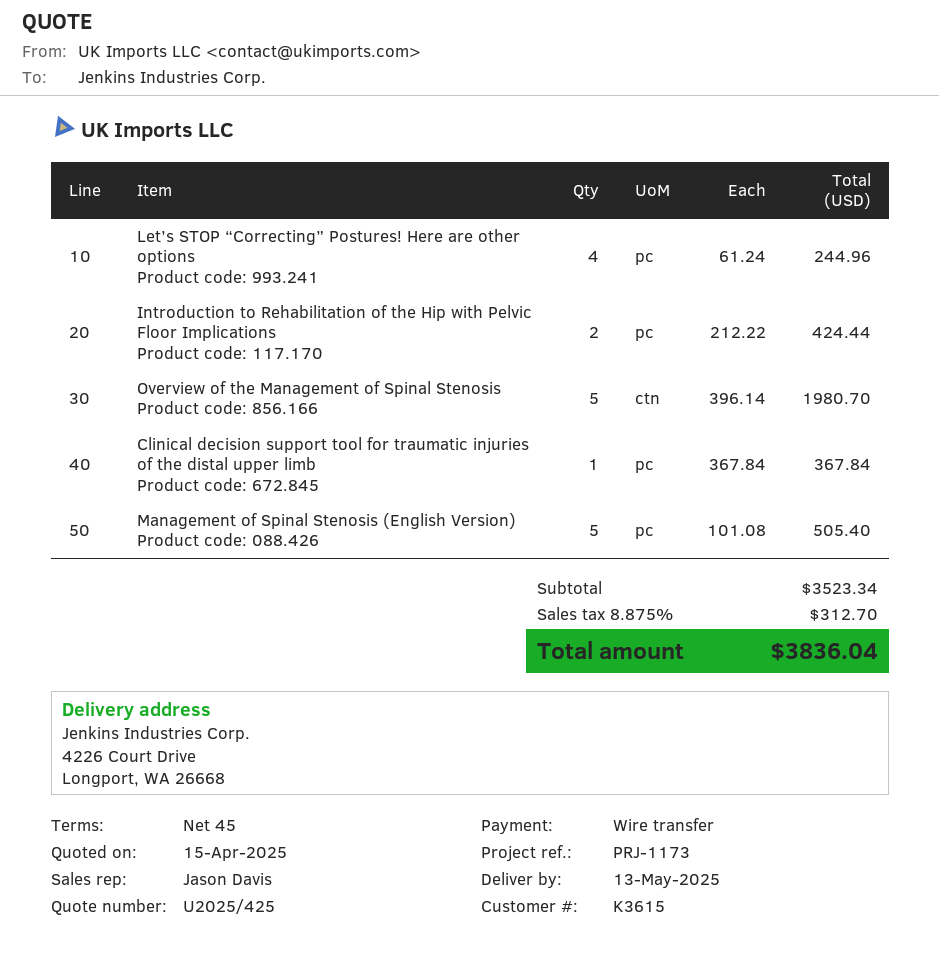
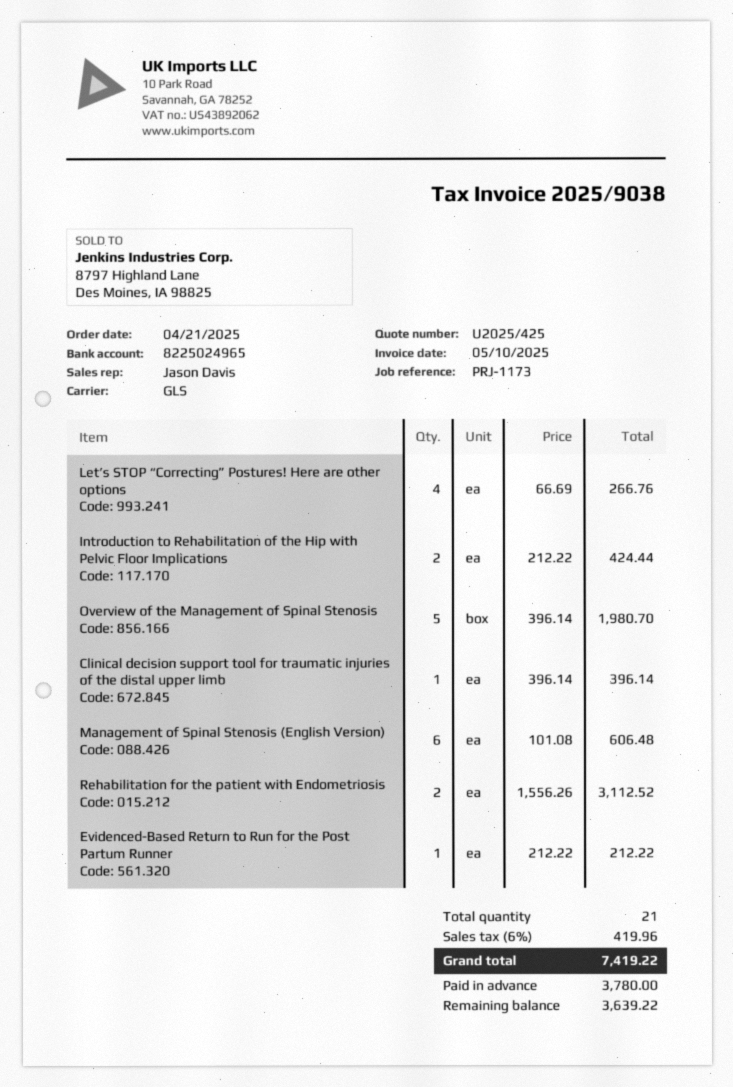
Let’s STOP “Correcting” Postures! Here are other options: 4 x 61.24 = 244.96 -> 4 x 66.69 = 266.76
Clinical decision support tool for traumatic injuries of the distal upper limb: 1 x 367.84 = 367.84 -> 1 x 396.14 = 396.14
Management of Spinal Stenosis (English Version): 5 x 101.08 = 505.40 -> 6 x 101.08 = 606.48
Rehabilitation for the patient with Endometriosis: none -> 2 x 1556.26 = 3112.52
Evidenced-Based Return to Run for the Post Partum Runner: none -> 1 x 212.22 = 212.22
tax: 8.875% = 312.70 -> 6% = 419.96
total: 3836.04 -> 7419.22

